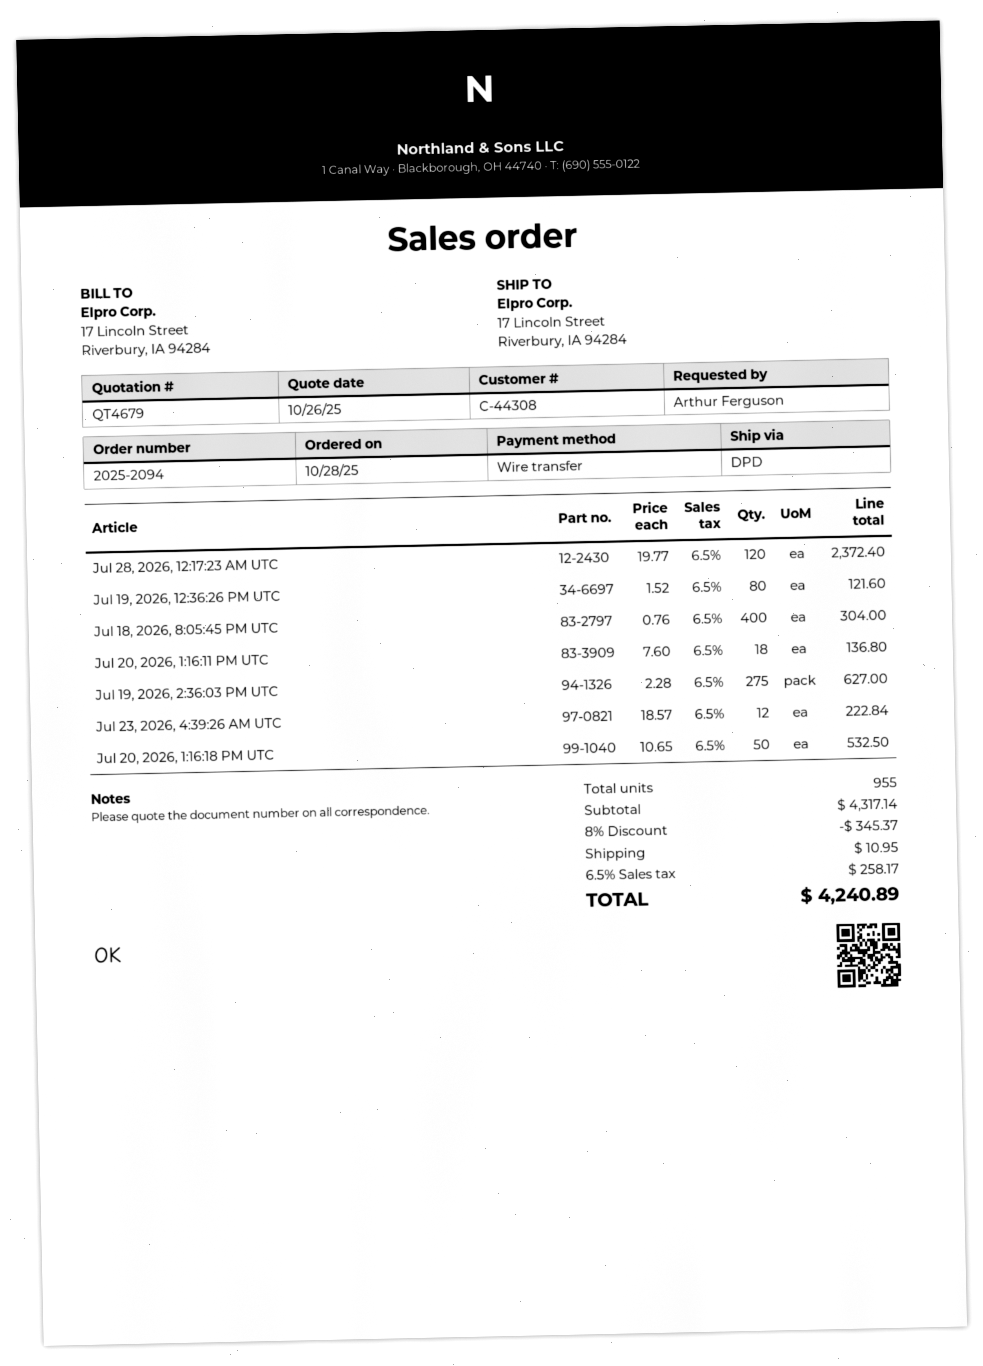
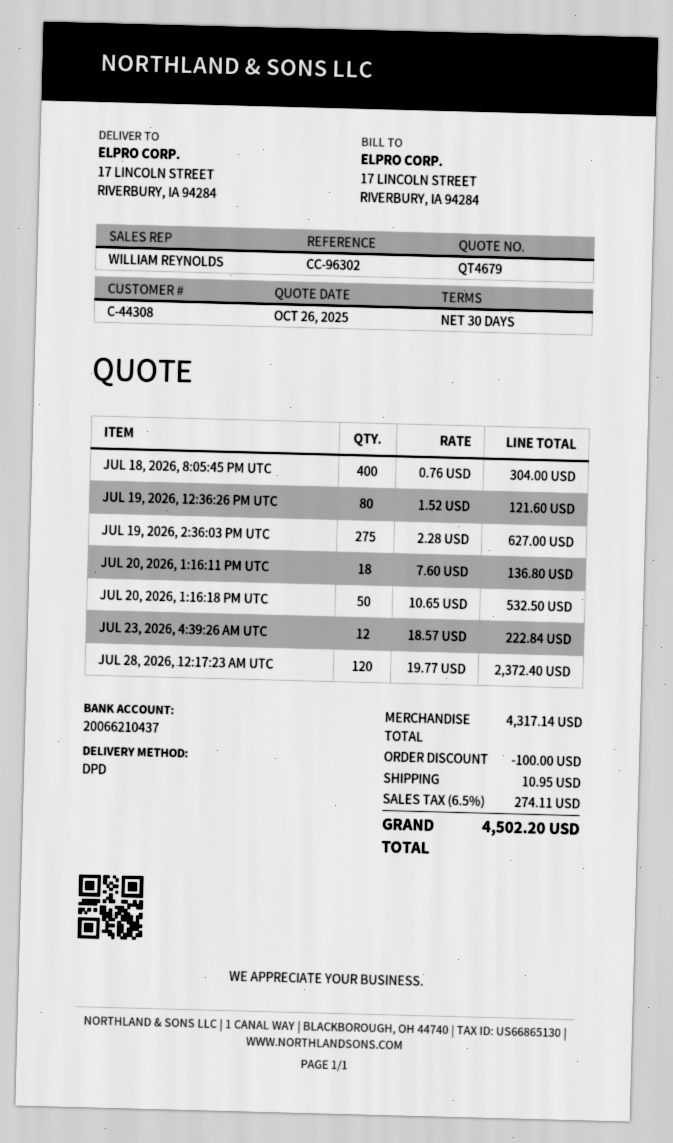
discount: 345.37 -> 100.00
tax: 6.5% = 258.17 -> 6.5% = 274.11
total: 4240.89 -> 4502.20

